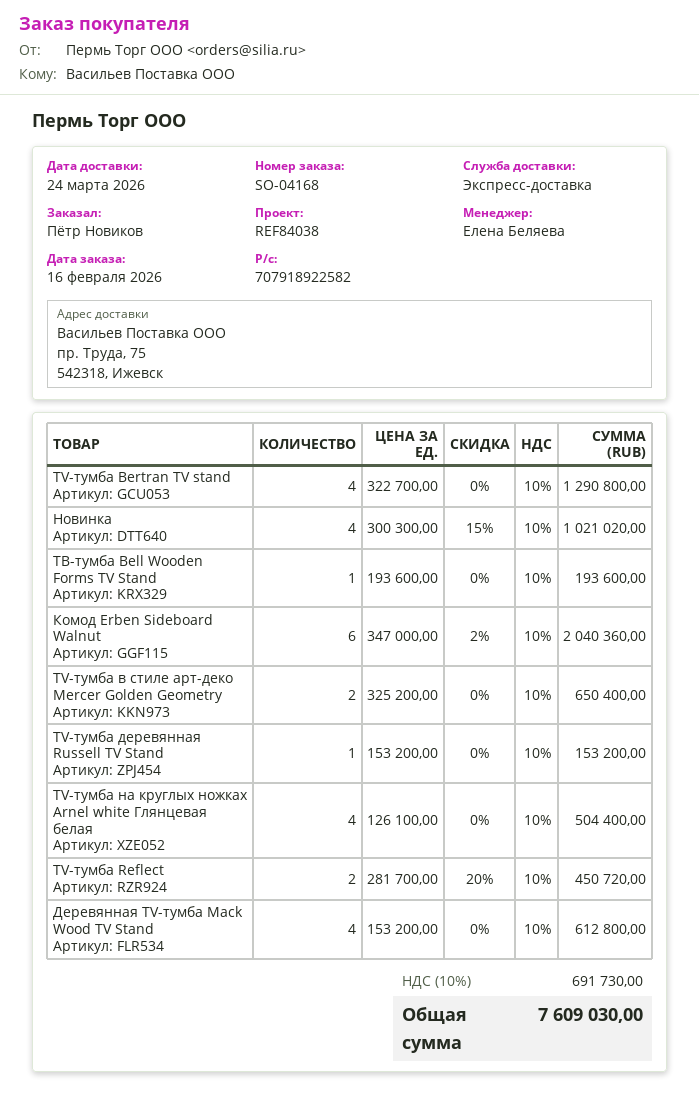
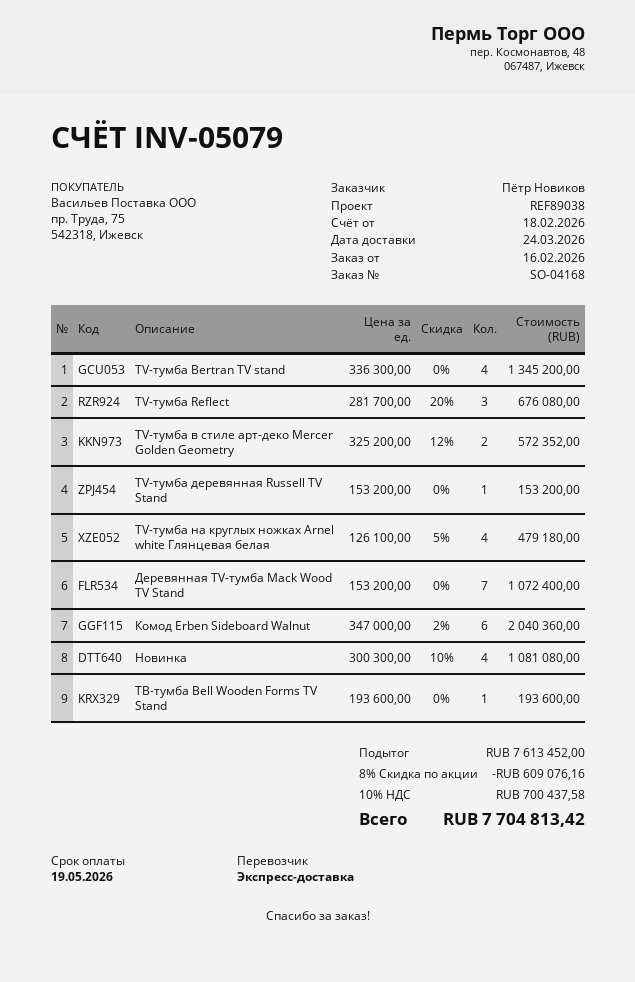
reference: REF84038 -> REF89038
TV-тумба Bertran TV stand: 4 x 322700.00 = 1290800.00 -> 4 x 336300.00 = 1345200.00
Новинка: 4 x 300300.00 - 15% = 1021020.00 -> 4 x 300300.00 - 10% = 1081080.00
TV-тумба в стиле арт-деко Mercer Golden Geometry: 2 x 325200.00 = 650400.00 -> 2 x 325200.00 - 12% = 572352.00
TV-тумба на круглых ножках Arnel white Глянцевая белая: 4 x 126100.00 = 504400.00 -> 4 x 126100.00 - 5% = 479180.00
TV-тумба Reflect: 2 x 281700.00 - 20% = 450720.00 -> 3 x 281700.00 - 20% = 676080.00
Деревянная TV-тумба Mack Wood TV Stand: 4 x 153200.00 = 612800.00 -> 7 x 153200.00 = 1072400.00
discount: none -> 8% = 609076.16
tax: 10% = 691730.00 -> 10% = 700437.58
total: 7609030.00 -> 7704813.42

